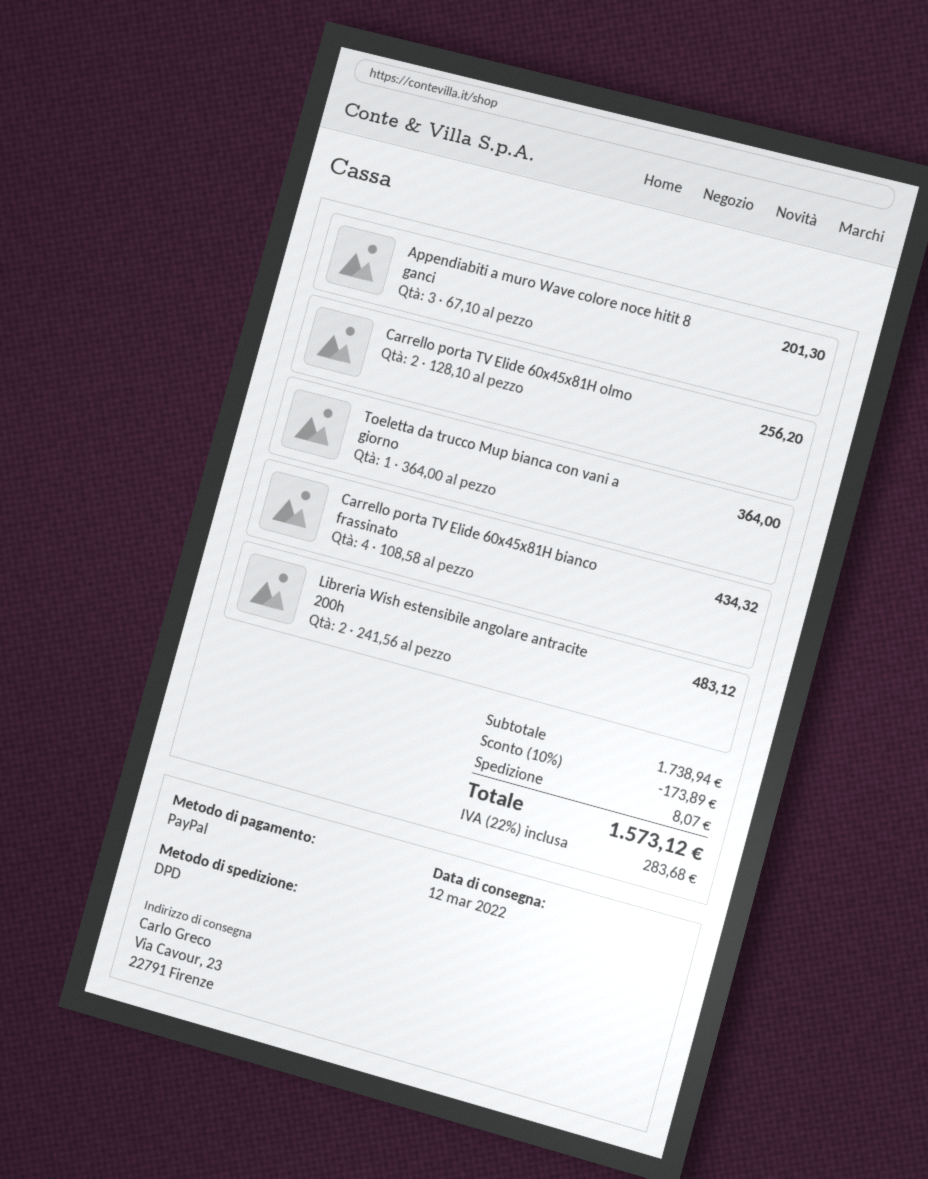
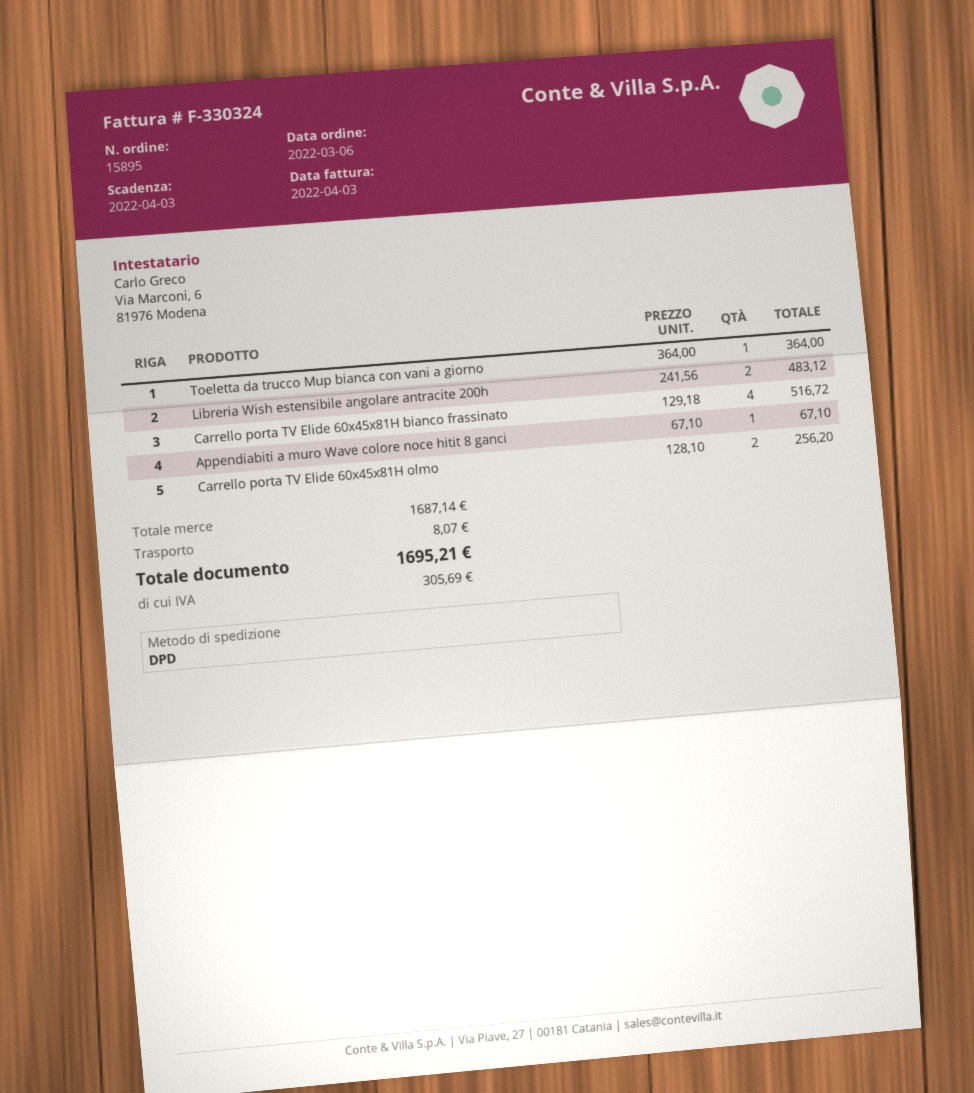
Appendiabiti a muro Wave colore noce hitit 8 ganci: 3 x 67.10 = 201.30 -> 1 x 67.10 = 67.10
Carrello porta TV Elide 60x45x81H bianco frassinato: 4 x 108.58 = 434.32 -> 4 x 129.18 = 516.72
subtotal: 1738.94 -> 1687.14
discount: 10% = 173.89 -> none
tax: 283.68 -> 305.69
total: 1573.12 -> 1695.21

